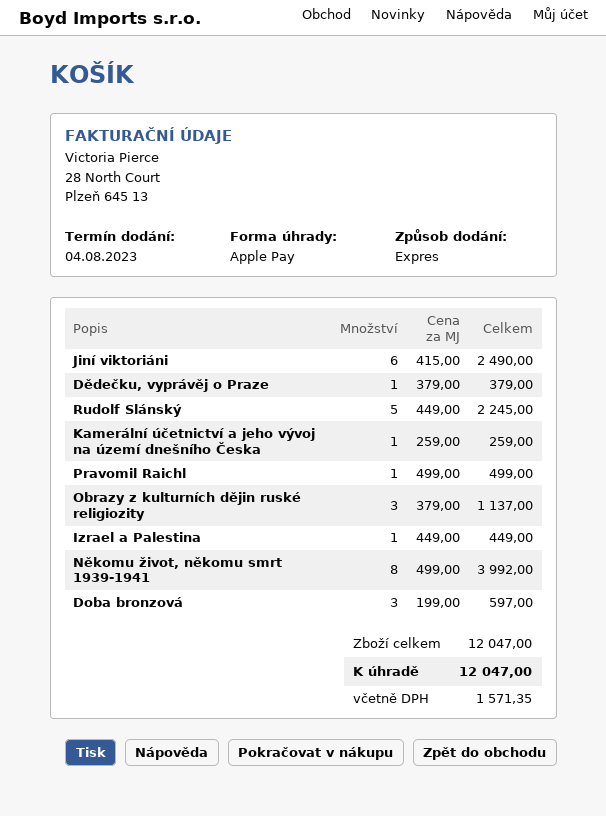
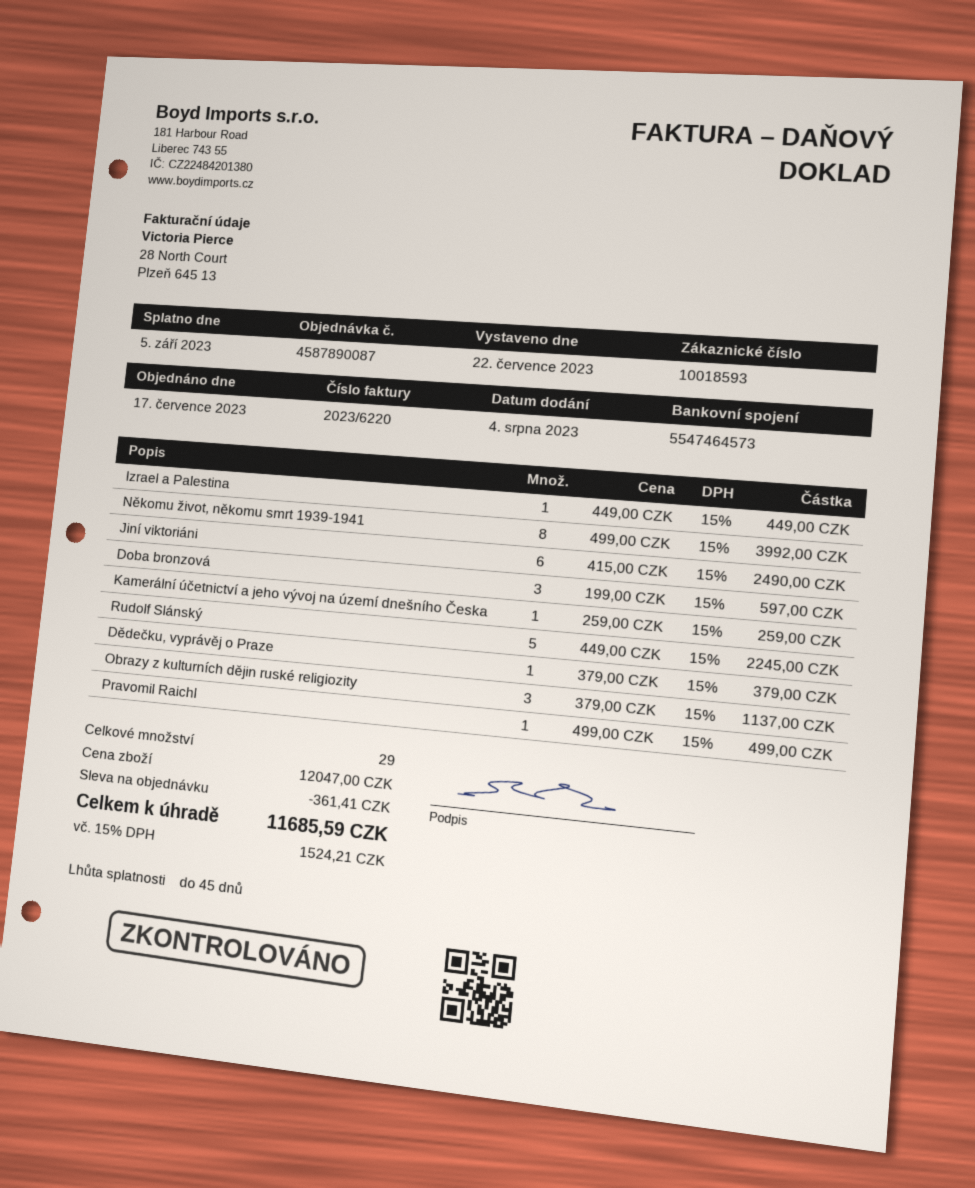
discount: none -> 361.41
tax: 1571.35 -> 1524.21
total: 12047.00 -> 11685.59

